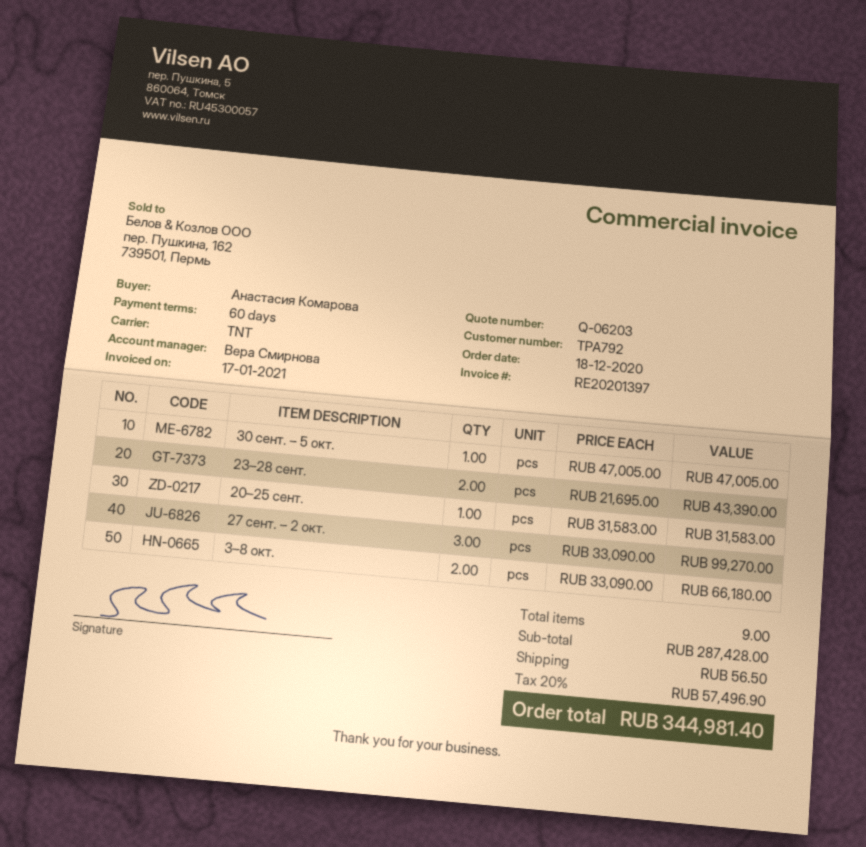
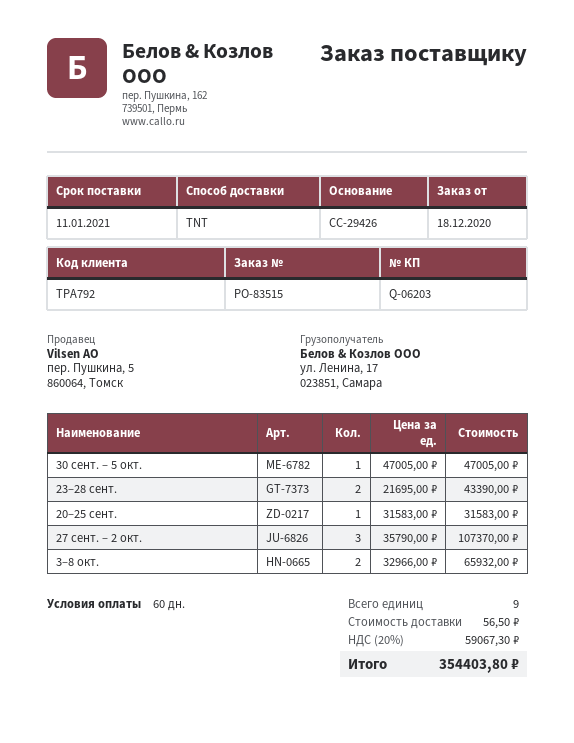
27 сент. – 2 окт.: 3 x 33090.00 = 99270.00 -> 3 x 35790.00 = 107370.00
3–8 окт.: 2 x 33090.00 = 66180.00 -> 2 x 32966.00 = 65932.00
tax: 20% = 57496.90 -> 20% = 59067.30
total: 344981.40 -> 354403.80

